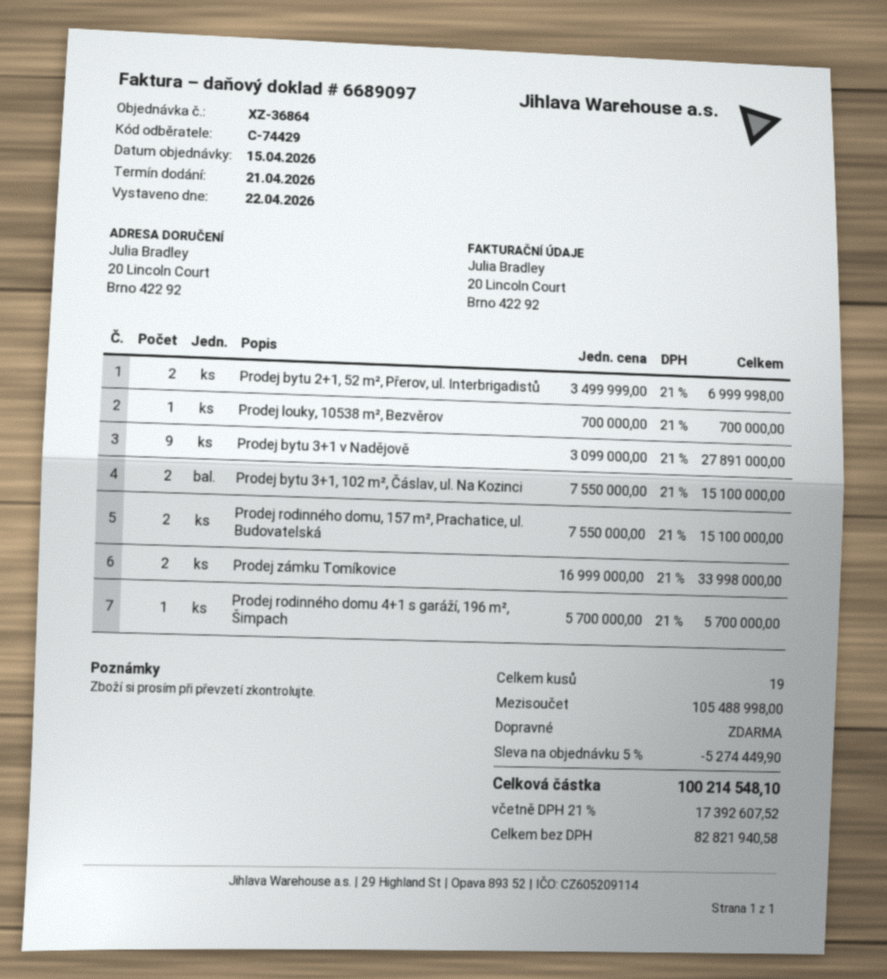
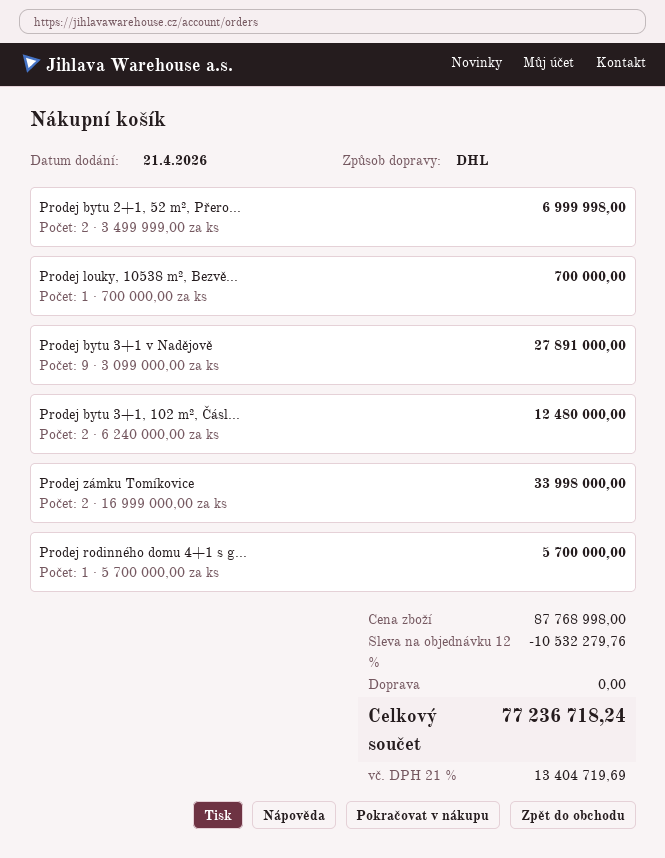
Prodej bytu 3+1, 102 m², Čáslav, ul. Na Kozinci: 2 x 7550000.00 = 15100000.00 -> 2 x 6240000.00 = 12480000.00
Prodej rodinného domu, 157 m², Prachatice, ul. Budovatelská: 2 x 7550000.00 = 15100000.00 -> none
subtotal: 105488998.00 -> 87768998.00
discount: 5% = 5274449.90 -> 12% = 10532279.76
tax: 21% = 17392607.52 -> 21% = 13404719.69
total: 100214548.10 -> 77236718.24

